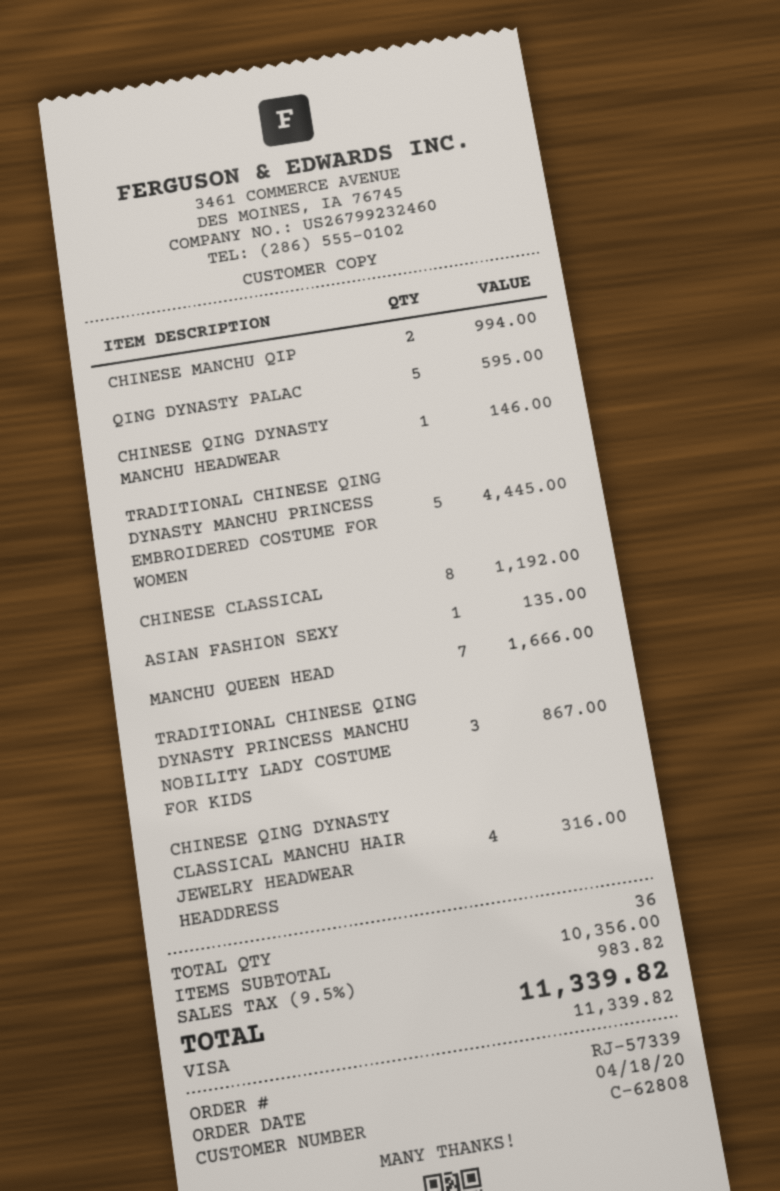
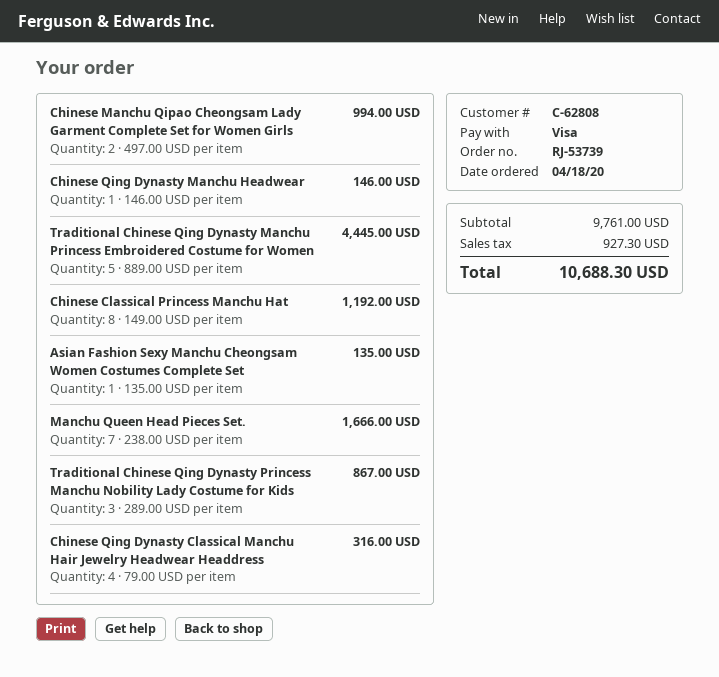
order number: RJ-57339 -> RJ-53739
QING DYNASTY PALAC: 5 for 595.00 -> none
subtotal: 10356.00 -> 9761.00
tax: 983.82 -> 927.30
total: 11339.82 -> 10688.30

